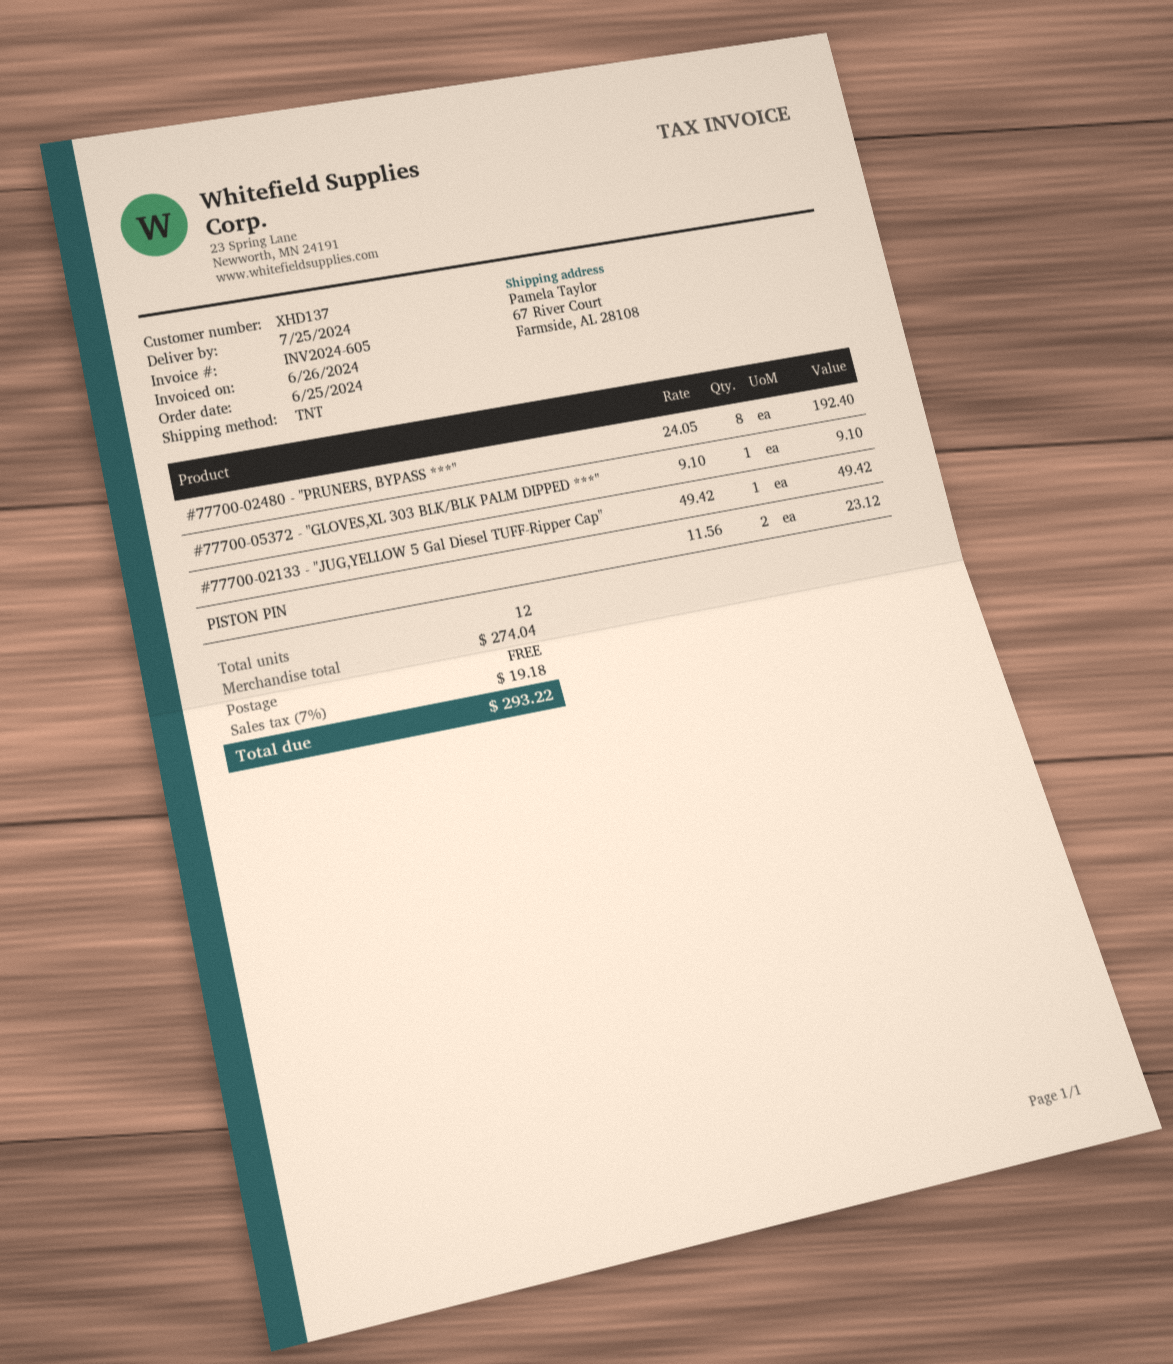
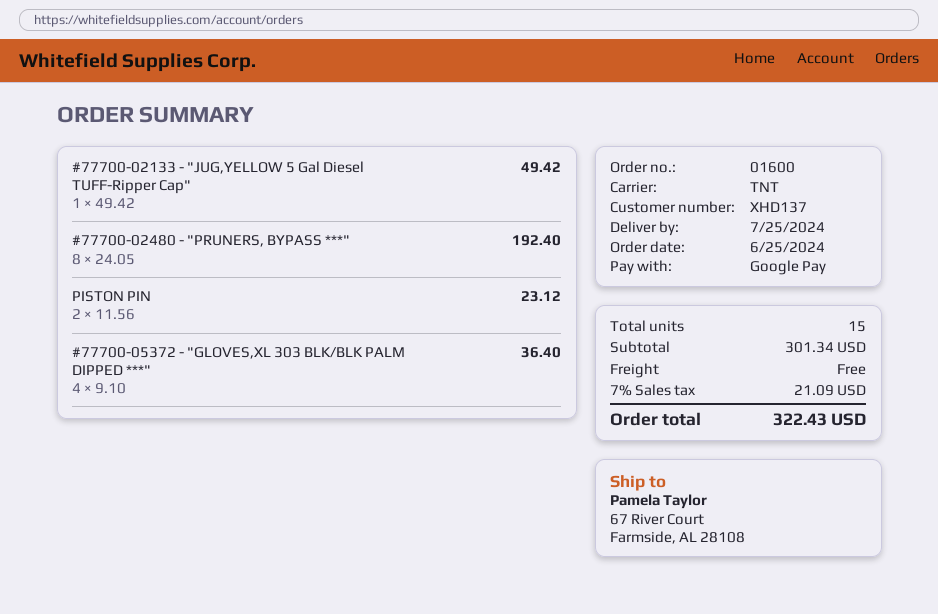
#77700-05372 - "GLOVES,XL 303 BLK/BLK PALM DIPPED ***": 1 x 9.10 = 9.10 -> 4 x 9.10 = 36.40
total quantity: 12 -> 15
subtotal: 274.04 -> 301.34
tax: 7% = 19.18 -> 7% = 21.09
total: 293.22 -> 322.43

